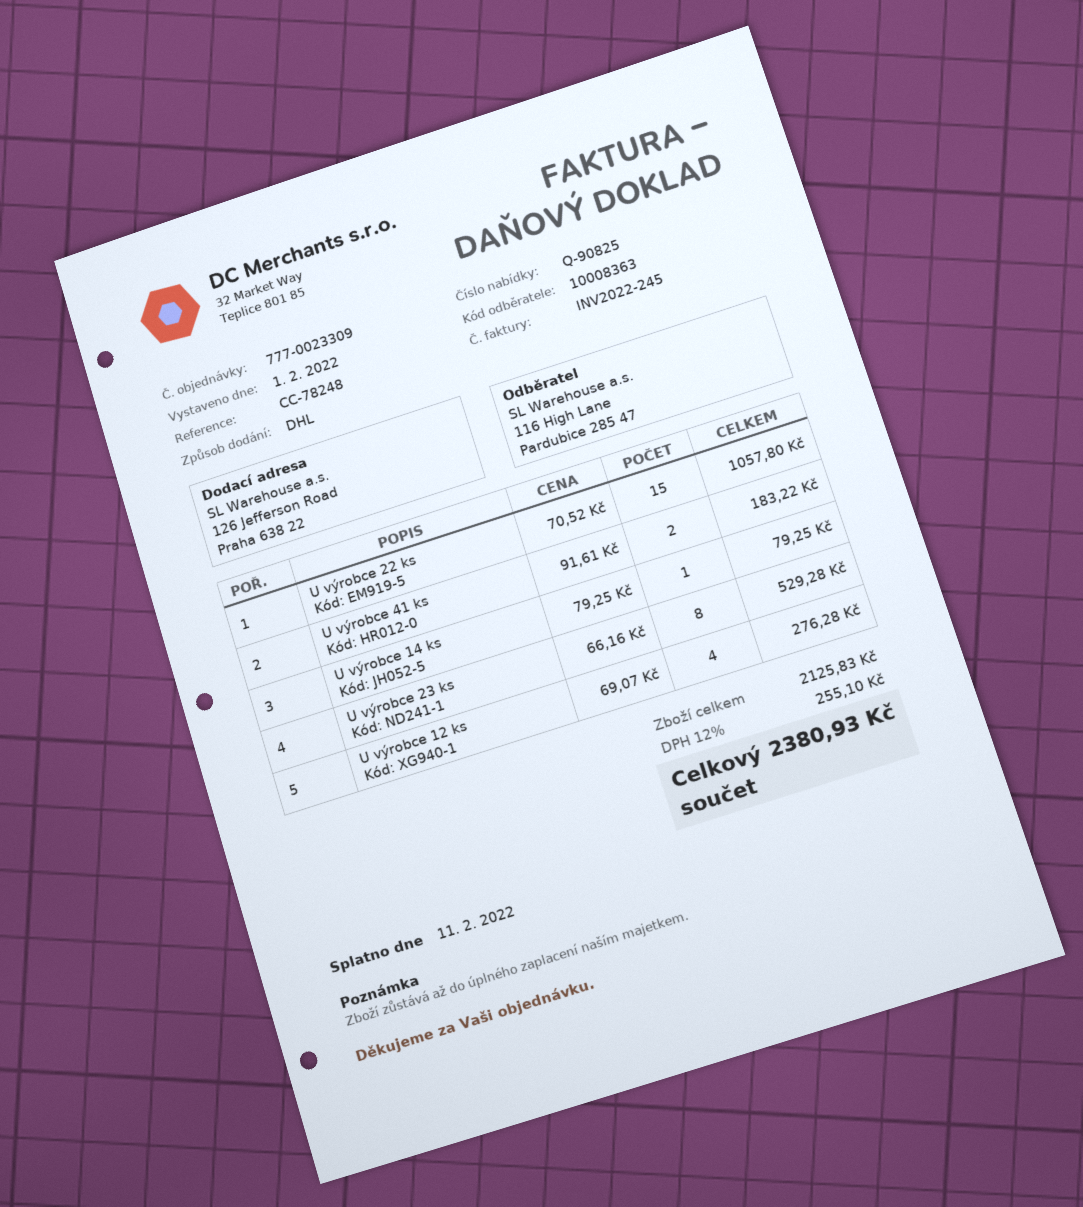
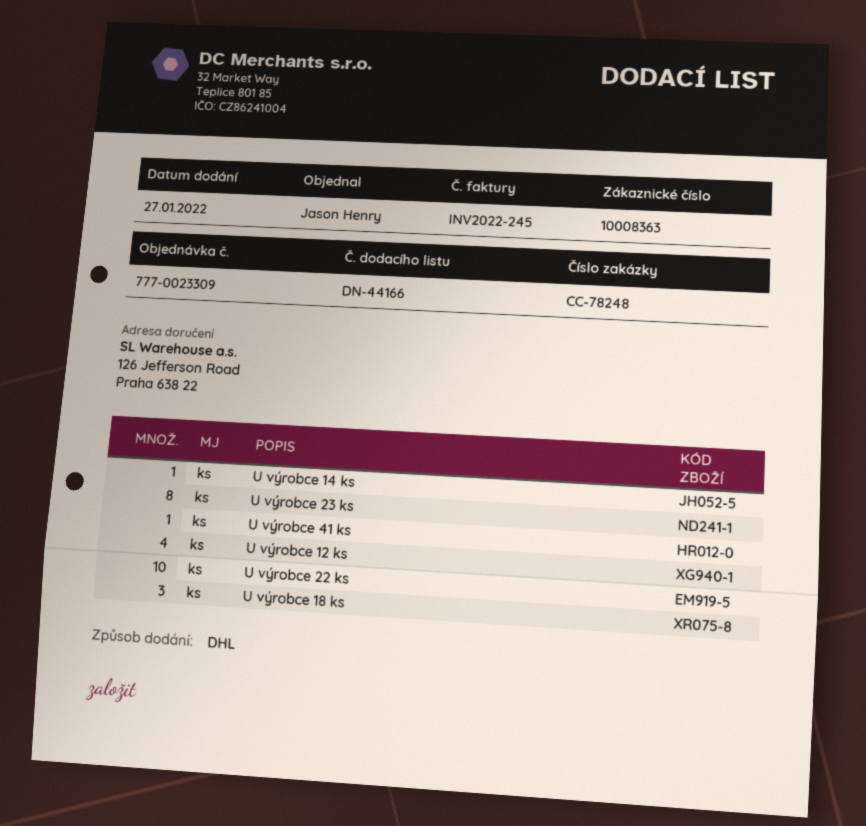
U výrobce 22 ks: 15 -> 10
U výrobce 41 ks: 2 -> 1
U výrobce 18 ks: none -> 3

